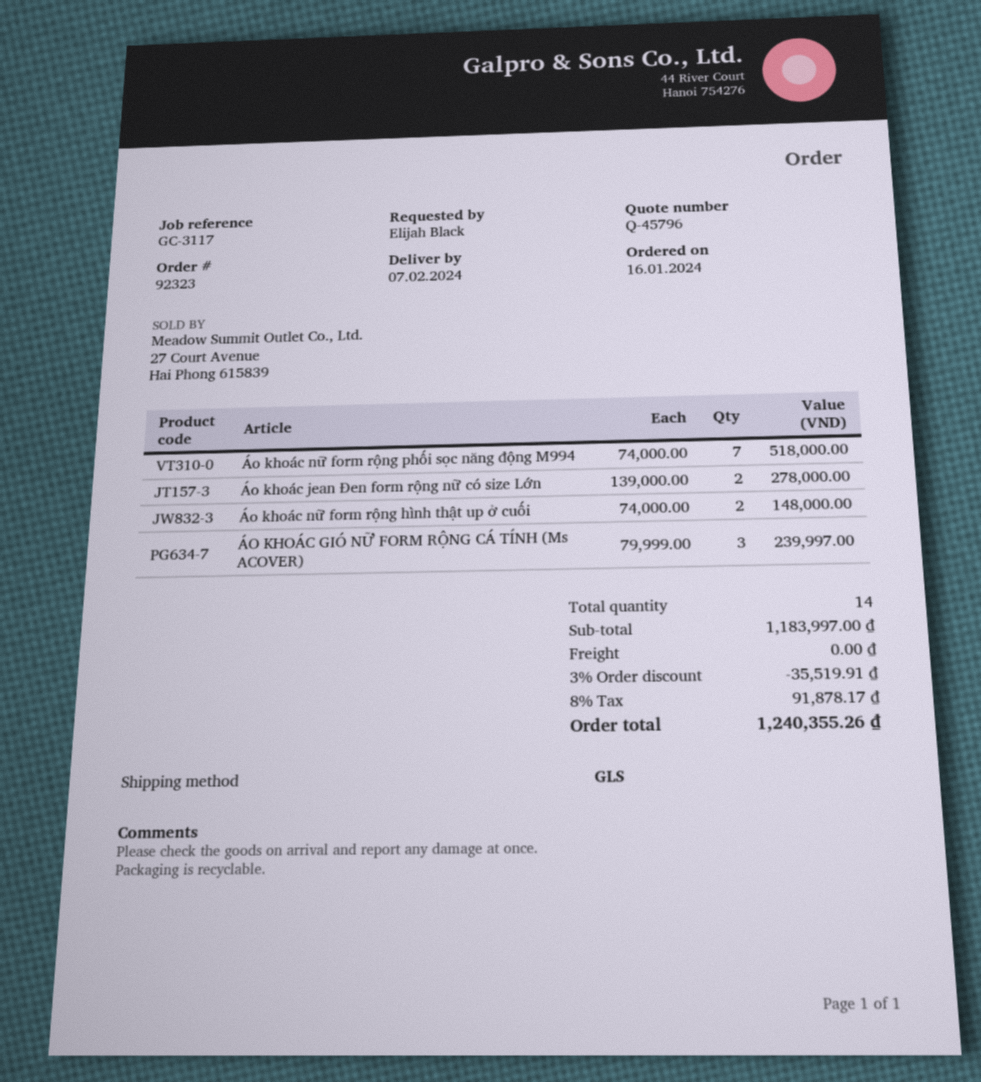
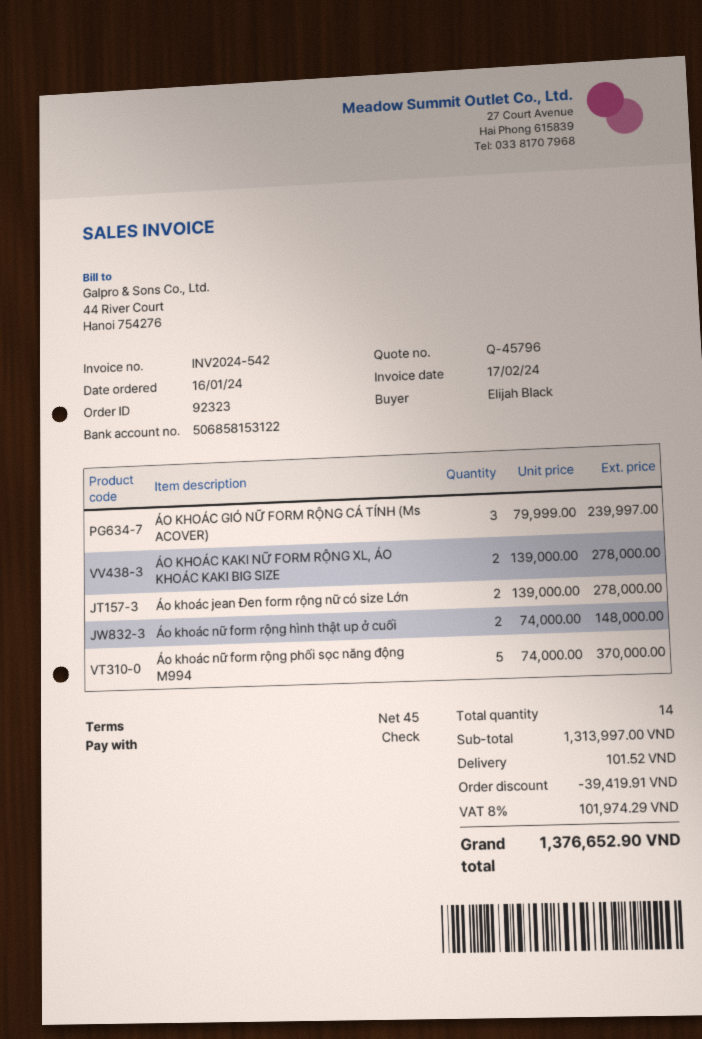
Áo khoác nữ form rộng phối sọc năng động M994: 7 x 74000.00 = 518000.00 -> 5 x 74000.00 = 370000.00
ÁO KHOÁC KAKI NỮ FORM RỘNG XL, ÁO KHOÁC KAKI BIG SIZE: none -> 2 x 139000.00 = 278000.00
subtotal: 1183997.00 -> 1313997.00
discount: 35519.91 -> 39419.91
shipping: 0.00 -> 101.52
tax: 8% = 91878.17 -> 8% = 101974.29
total: 1240355.26 -> 1376652.90

